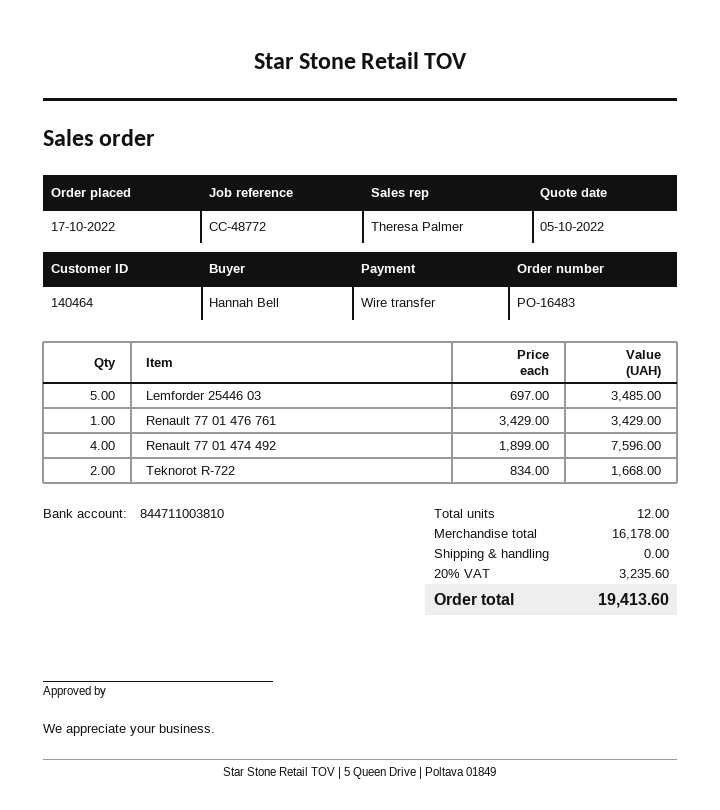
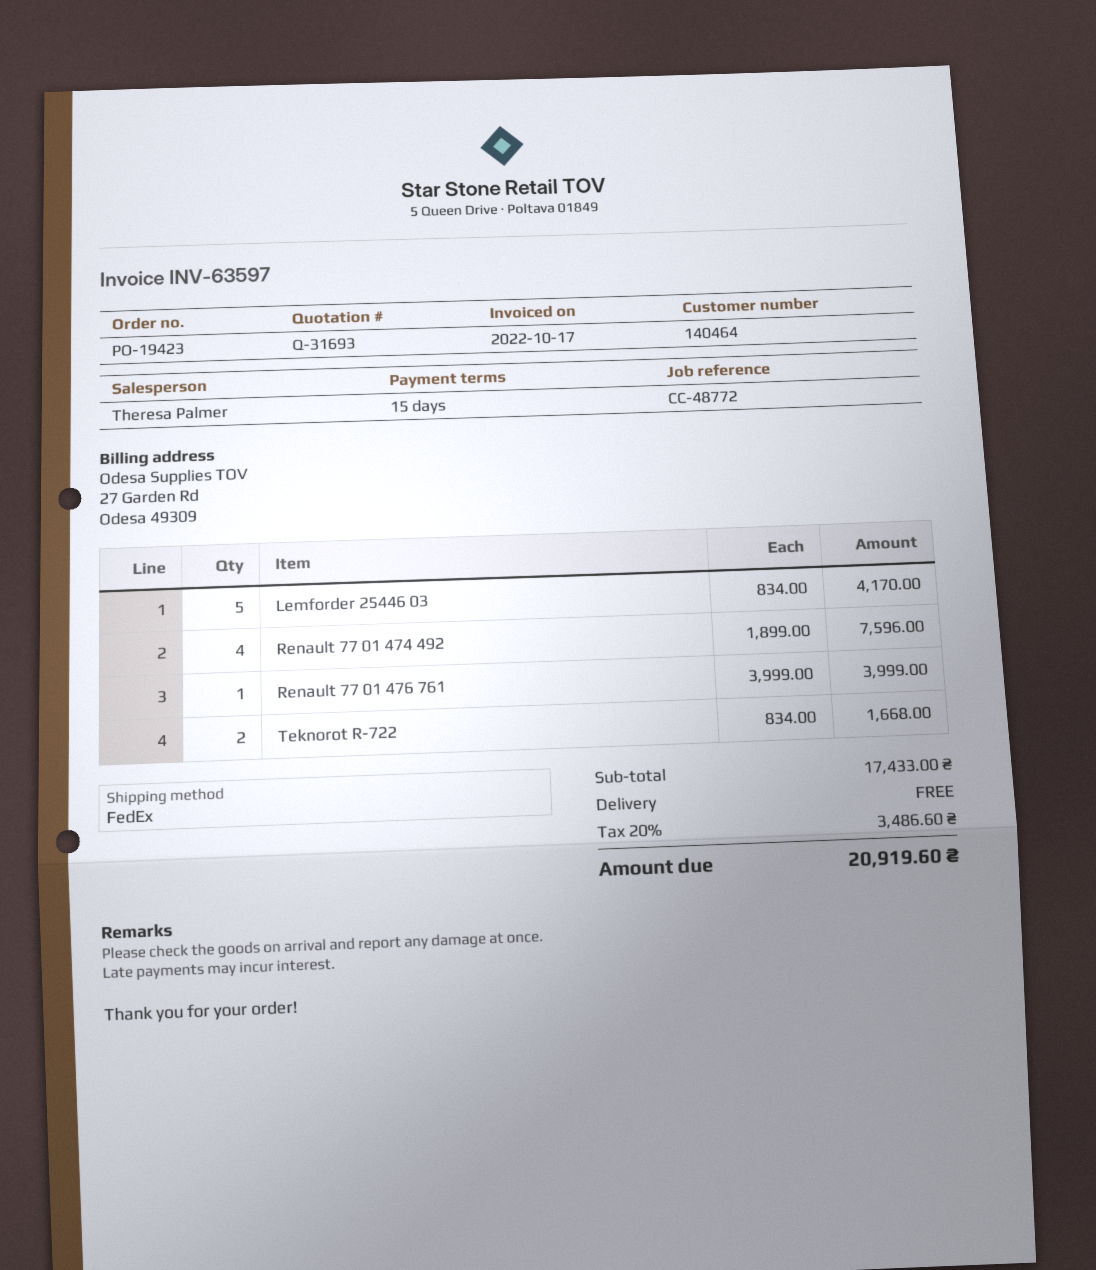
order number: PO-16483 -> PO-19423
Lemforder 25446 03: 5 x 697.00 = 3485.00 -> 5 x 834.00 = 4170.00
Renault 77 01 476 761: 1 x 3429.00 = 3429.00 -> 1 x 3999.00 = 3999.00
subtotal: 16178.00 -> 17433.00
tax: 20% = 3235.60 -> 20% = 3486.60
total: 19413.60 -> 20919.60

